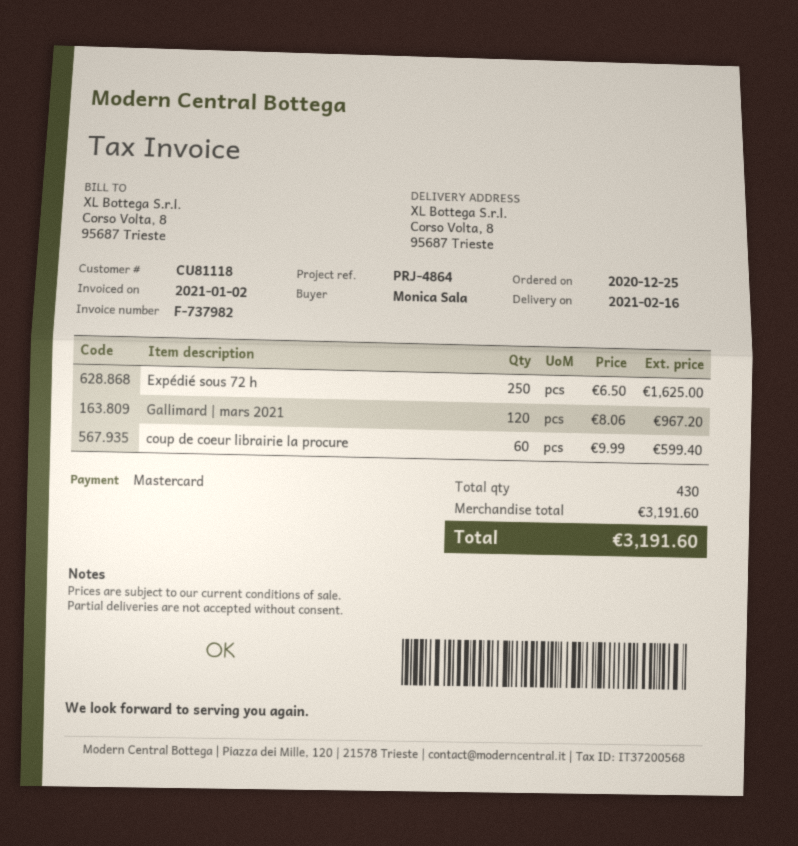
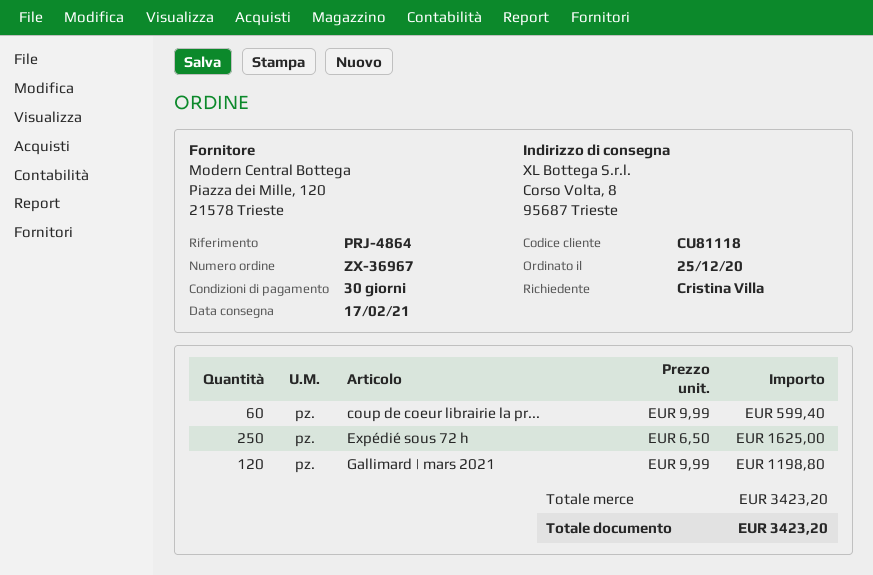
delivery date: 2021-02-16 -> 2021-02-17
ordered by: Monica Sala -> Cristina Villa
Gallimard | mars 2021: 120 x 8.06 = 967.20 -> 120 x 9.99 = 1198.80
subtotal: 3191.60 -> 3423.20
total: 3191.60 -> 3423.20

